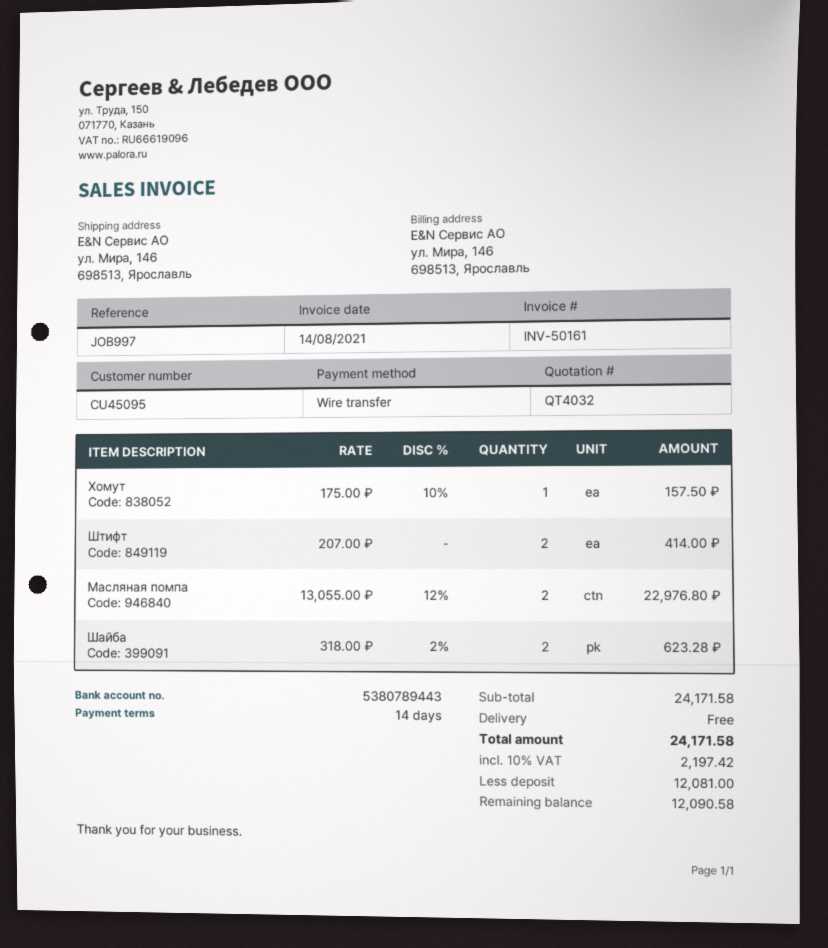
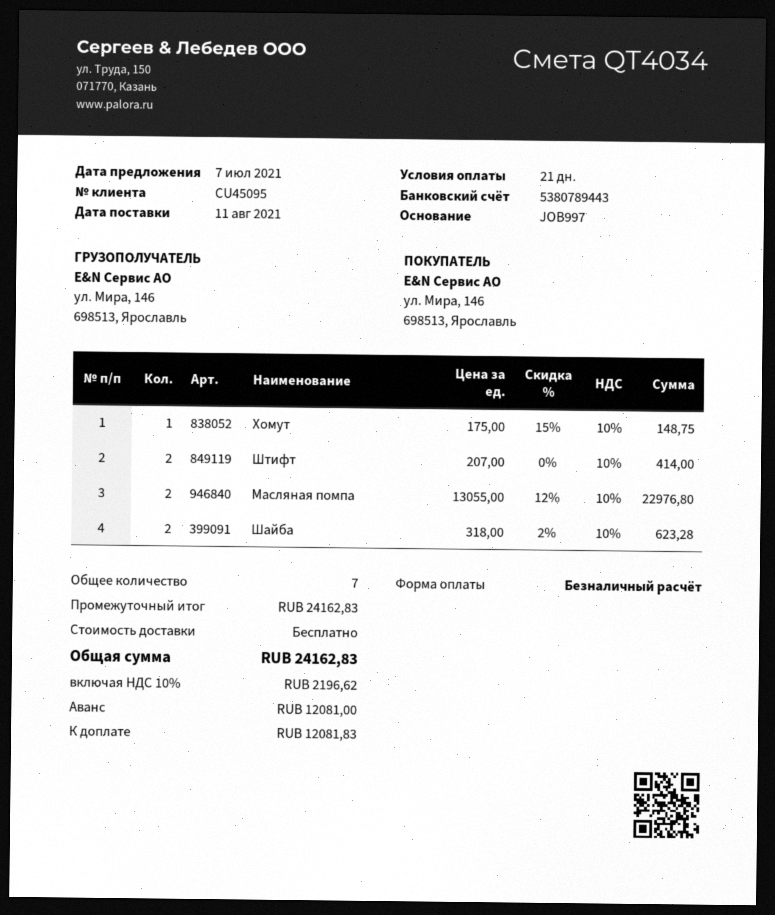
quote number: QT4032 -> QT4034
payment terms: 14 days -> 21 days
Хомут: 1 x 175.00 - 10% = 157.50 -> 1 x 175.00 - 15% = 148.75
subtotal: 24171.58 -> 24162.83
tax: 10% = 2197.42 -> 10% = 2196.62
total: 24171.58 -> 24162.83
balance: 12090.58 -> 12081.83

